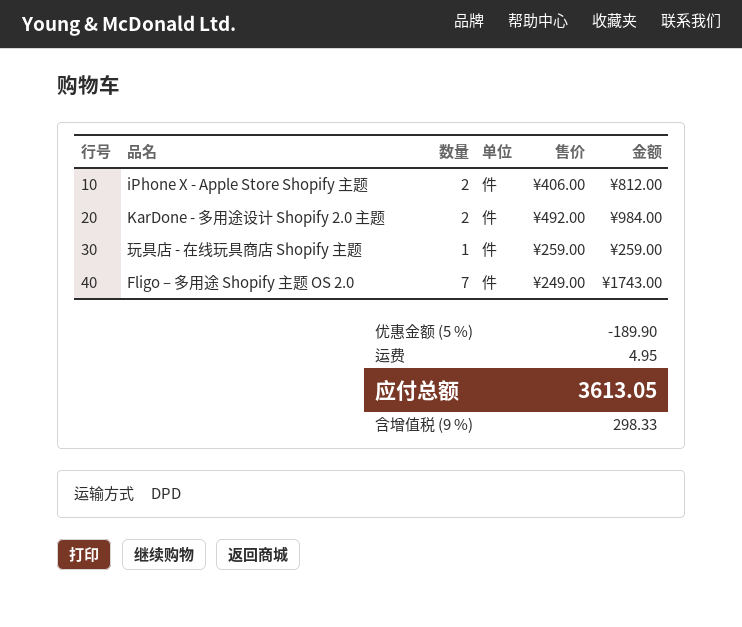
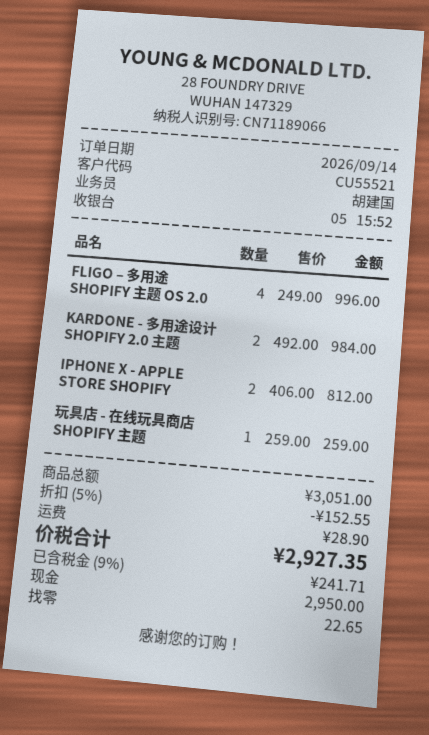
Fligo – 多用途 Shopify 主题 OS 2.0: 7 x 249.00 = 1743.00 -> 4 x 249.00 = 996.00
discount: 5% = 189.90 -> 5% = 152.55
shipping: 4.95 -> 28.90
tax: 9% = 298.33 -> 9% = 241.71
total: 3613.05 -> 2927.35

